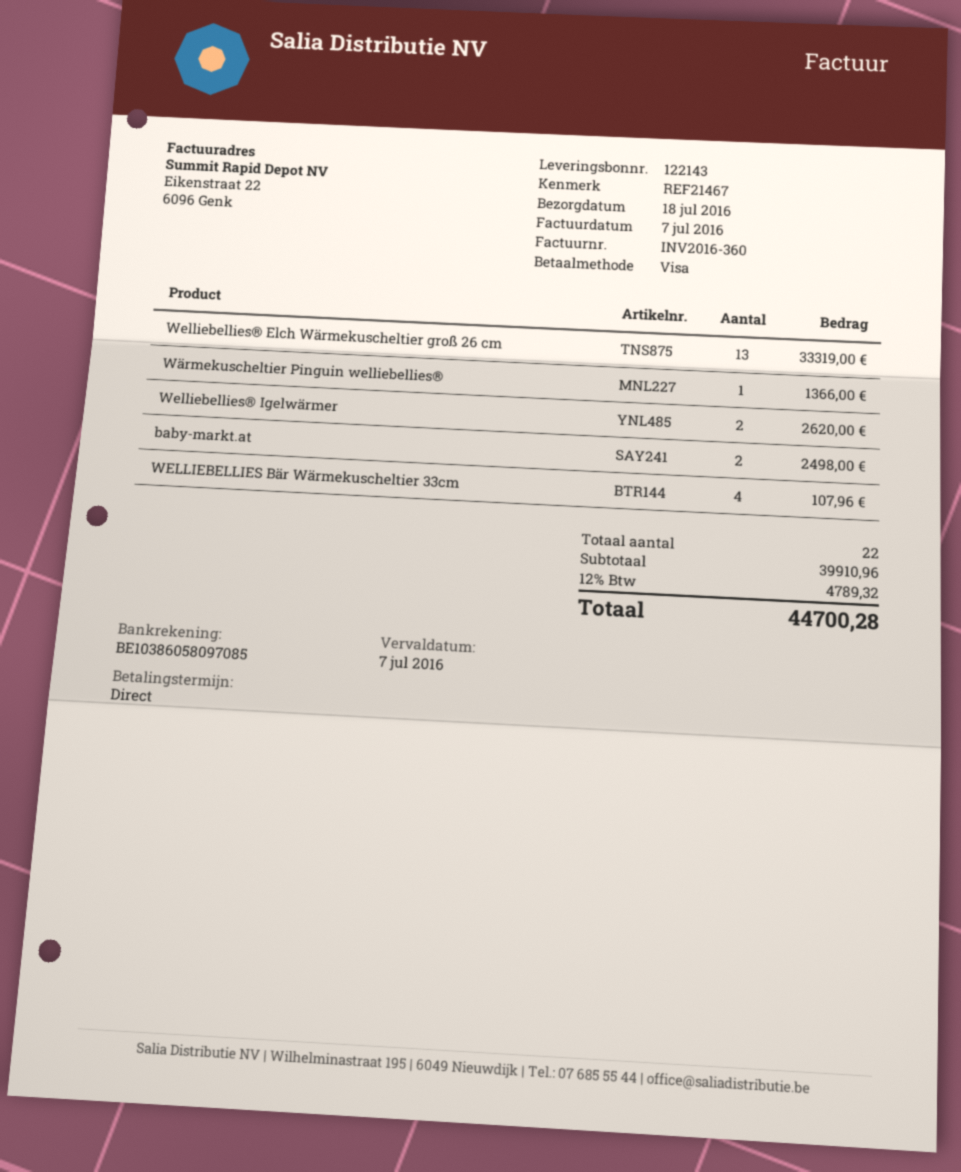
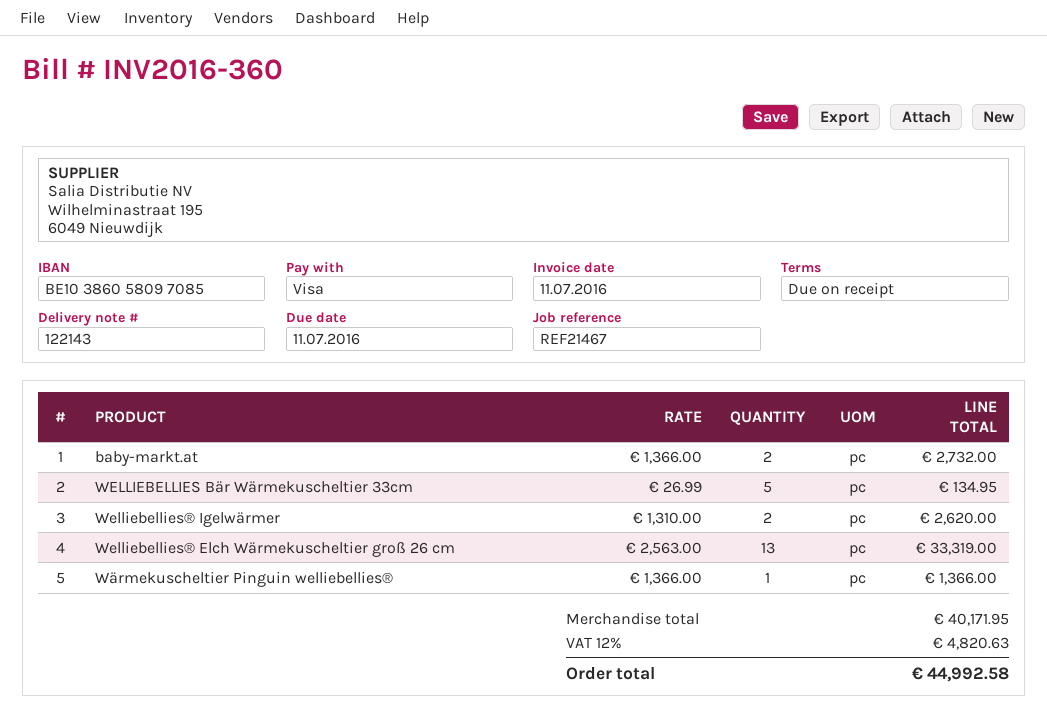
invoice date: 2016-07-07 -> 2016-07-11
due date: 2016-07-07 -> 2016-07-11
baby-markt.at: 2 for 2498.00 -> 2 for 2732.00
WELLIEBELLIES Bär Wärmekuscheltier 33cm: 4 for 107.96 -> 5 for 134.95
subtotal: 39910.96 -> 40171.95
tax: 12% = 4789.32 -> 12% = 4820.63
total: 44700.28 -> 44992.58

